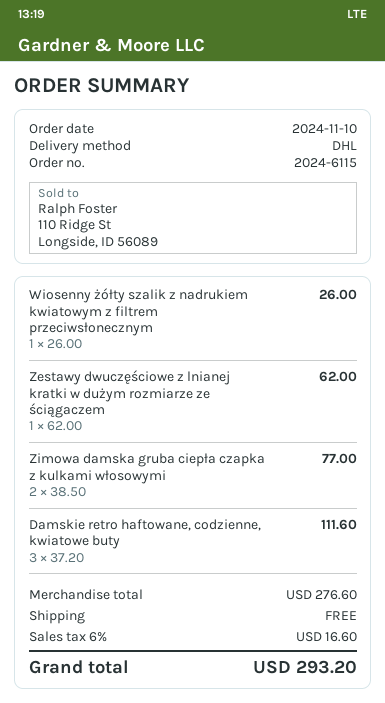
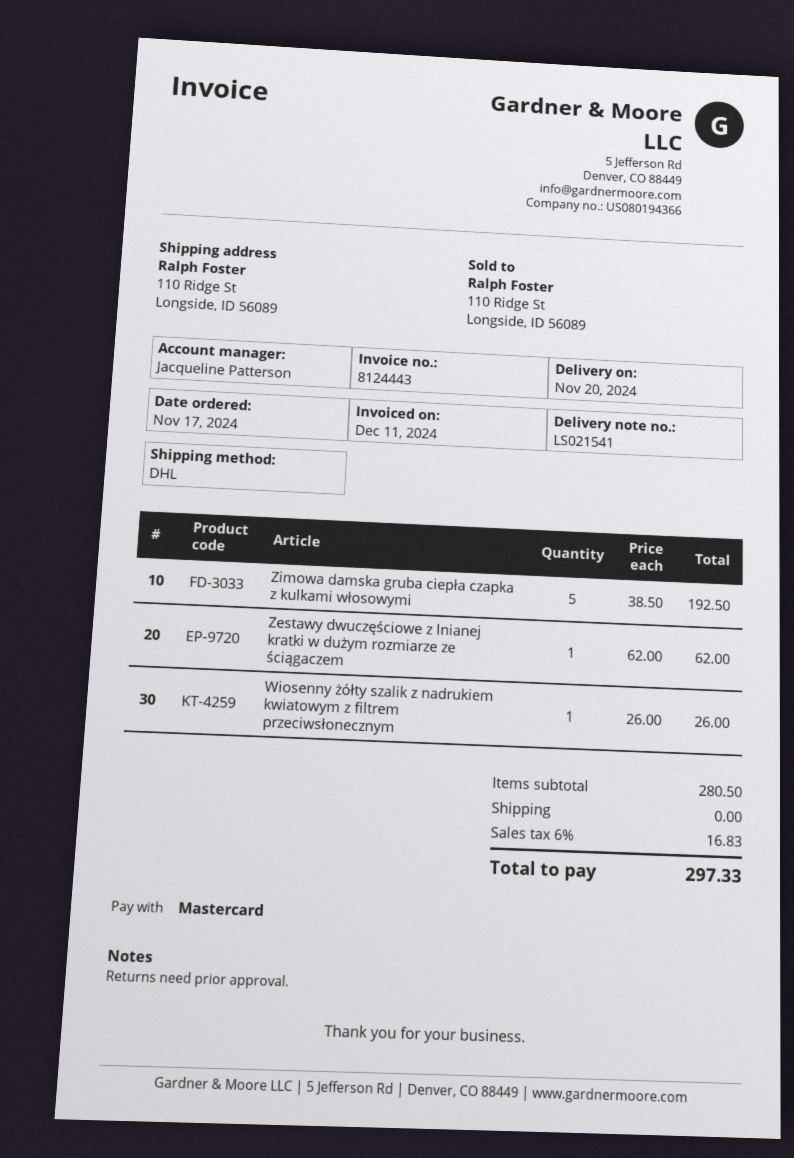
order date: 2024-11-10 -> 2024-11-17
Zimowa damska gruba ciepła czapka z kulkami włosowymi: 2 x 38.50 = 77.00 -> 5 x 38.50 = 192.50
Damskie retro haftowane, codzienne, kwiatowe buty: 3 x 37.20 = 111.60 -> none
subtotal: 276.60 -> 280.50
tax: 6% = 16.60 -> 6% = 16.83
total: 293.20 -> 297.33

